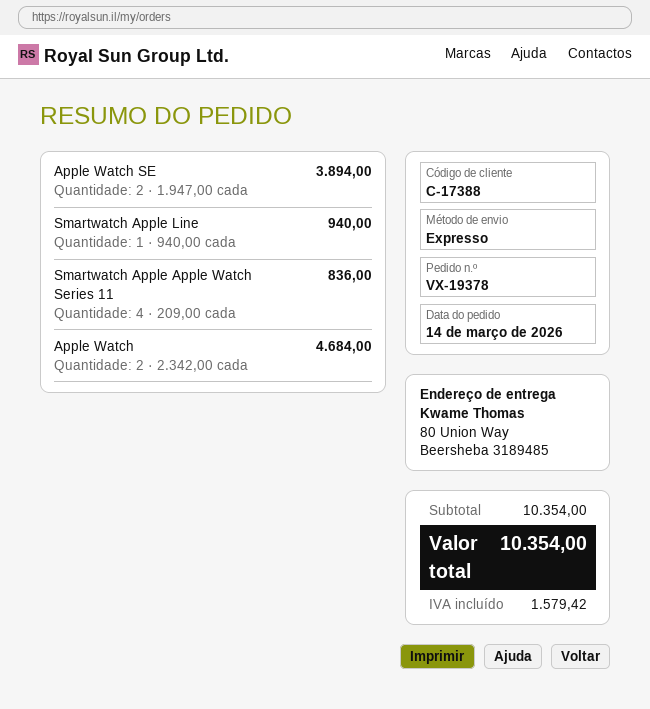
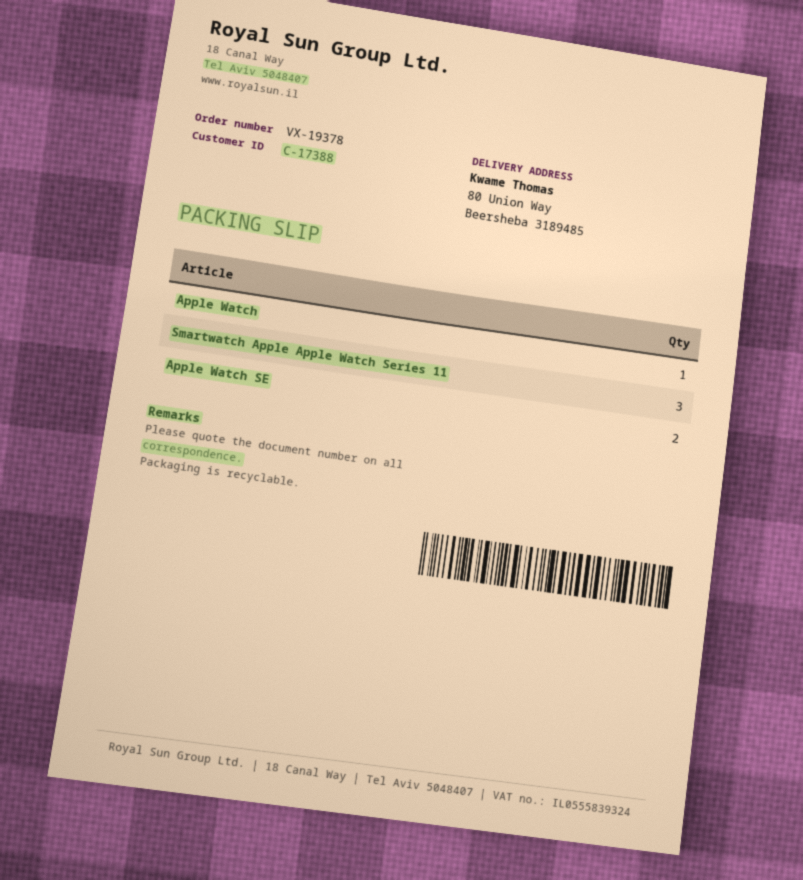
Smartwatch Apple Line: 1 -> none
Smartwatch Apple Apple Watch Series 11: 4 -> 3
Apple Watch: 2 -> 1

